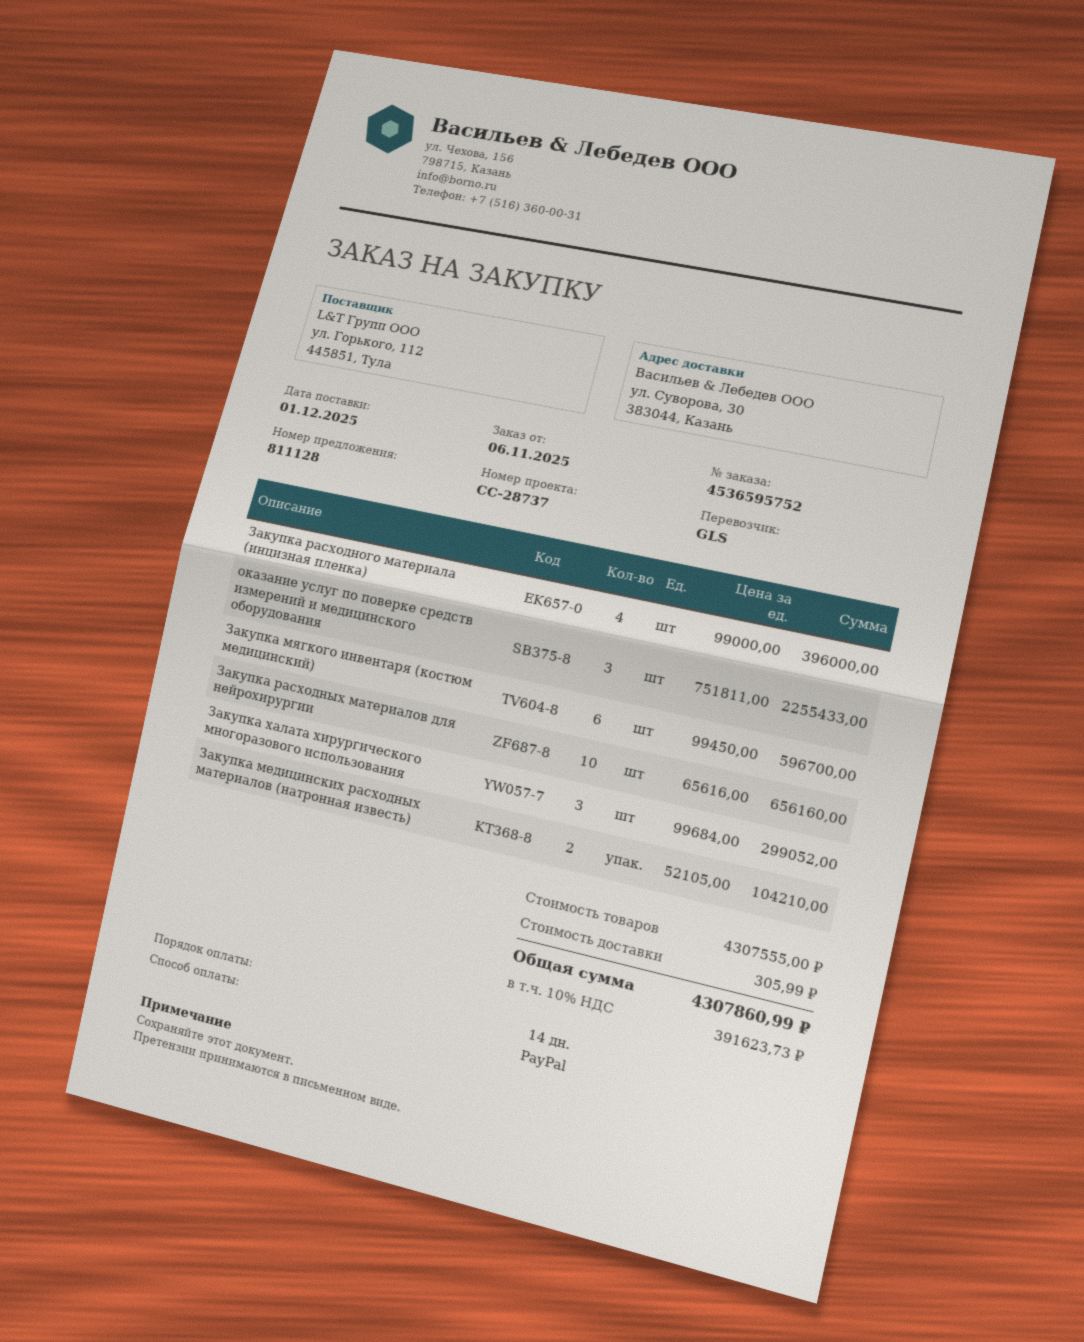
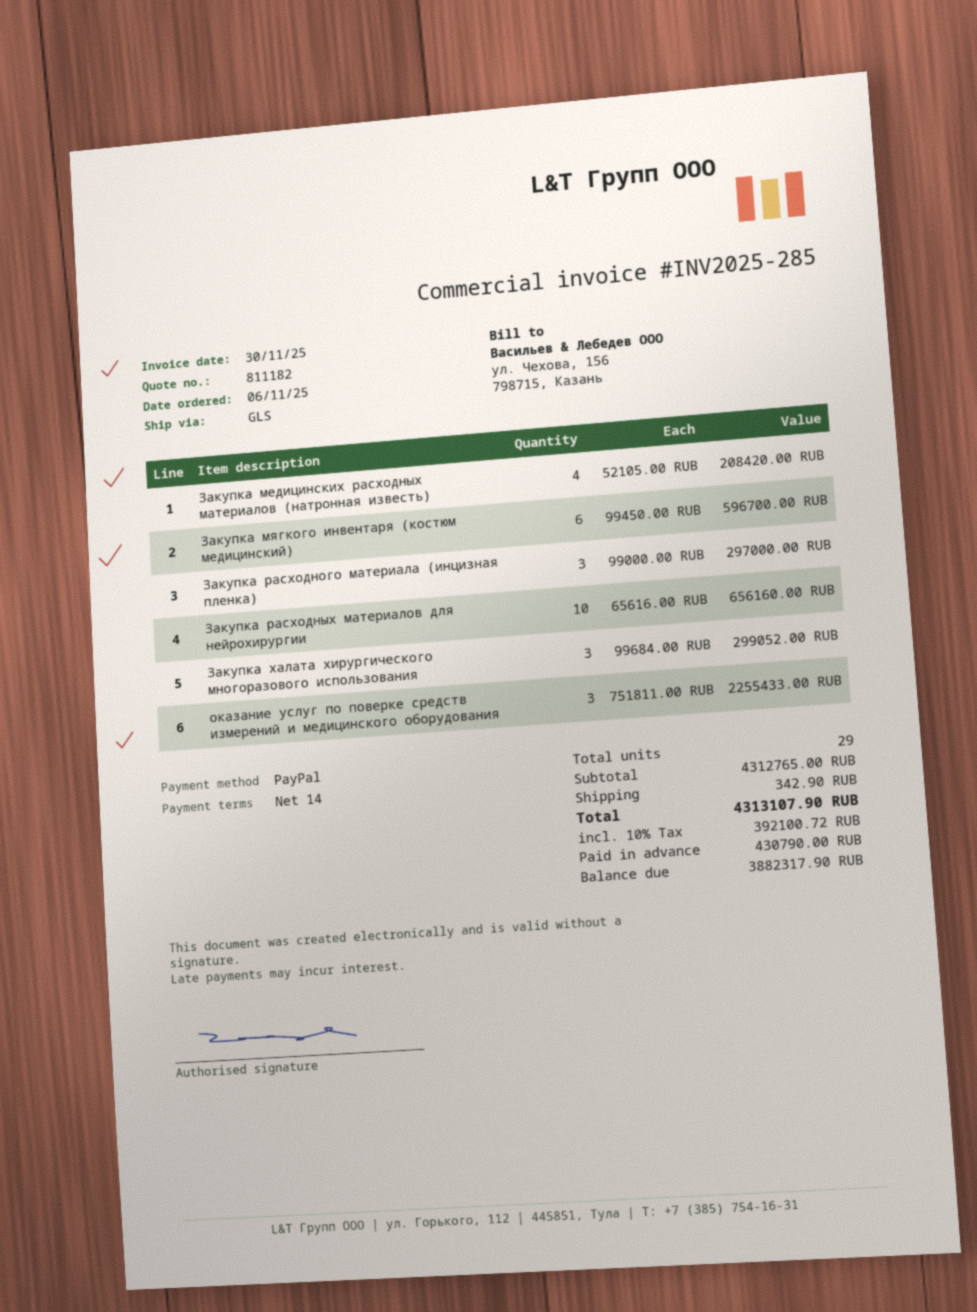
quote number: 811128 -> 811182
Закупка расходного материала (инцизная пленка): 4 x 99000.00 = 396000.00 -> 3 x 99000.00 = 297000.00
Закупка медицинских расходных материалов (натронная известь): 2 x 52105.00 = 104210.00 -> 4 x 52105.00 = 208420.00
subtotal: 4307555.00 -> 4312765.00
shipping: 305.99 -> 342.90
tax: 10% = 391623.73 -> 10% = 392100.72
total: 4307860.99 -> 4313107.90

